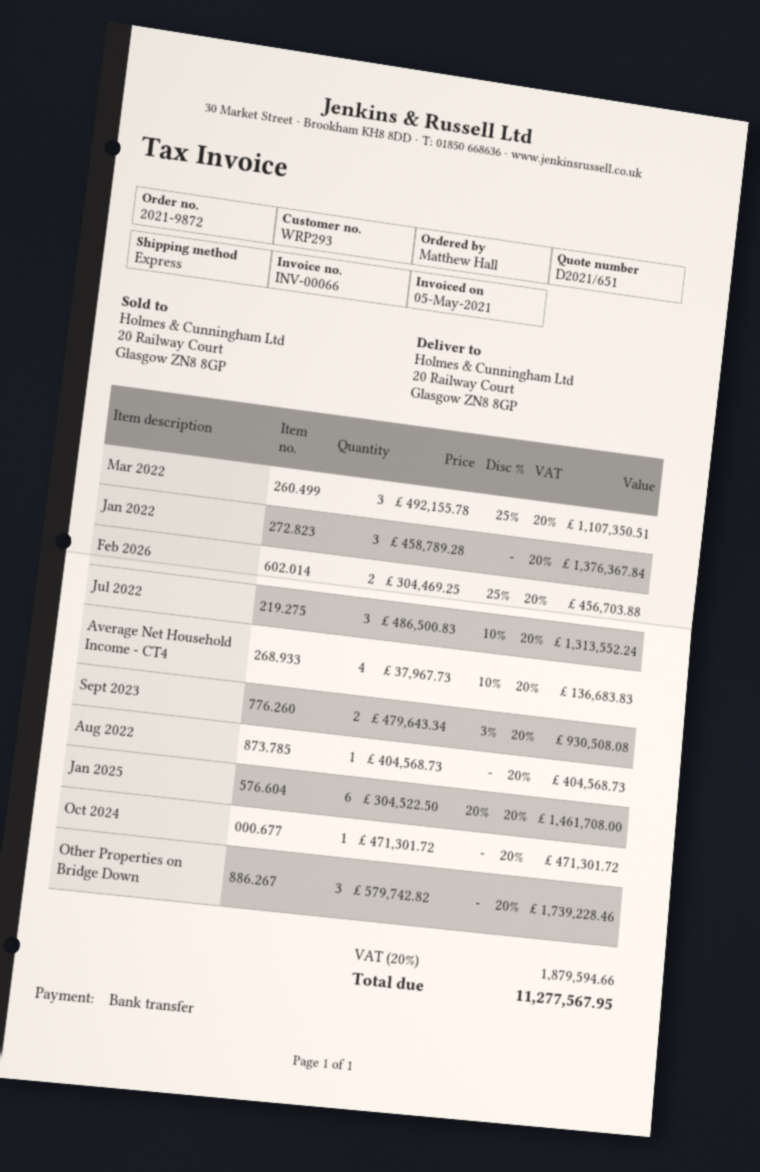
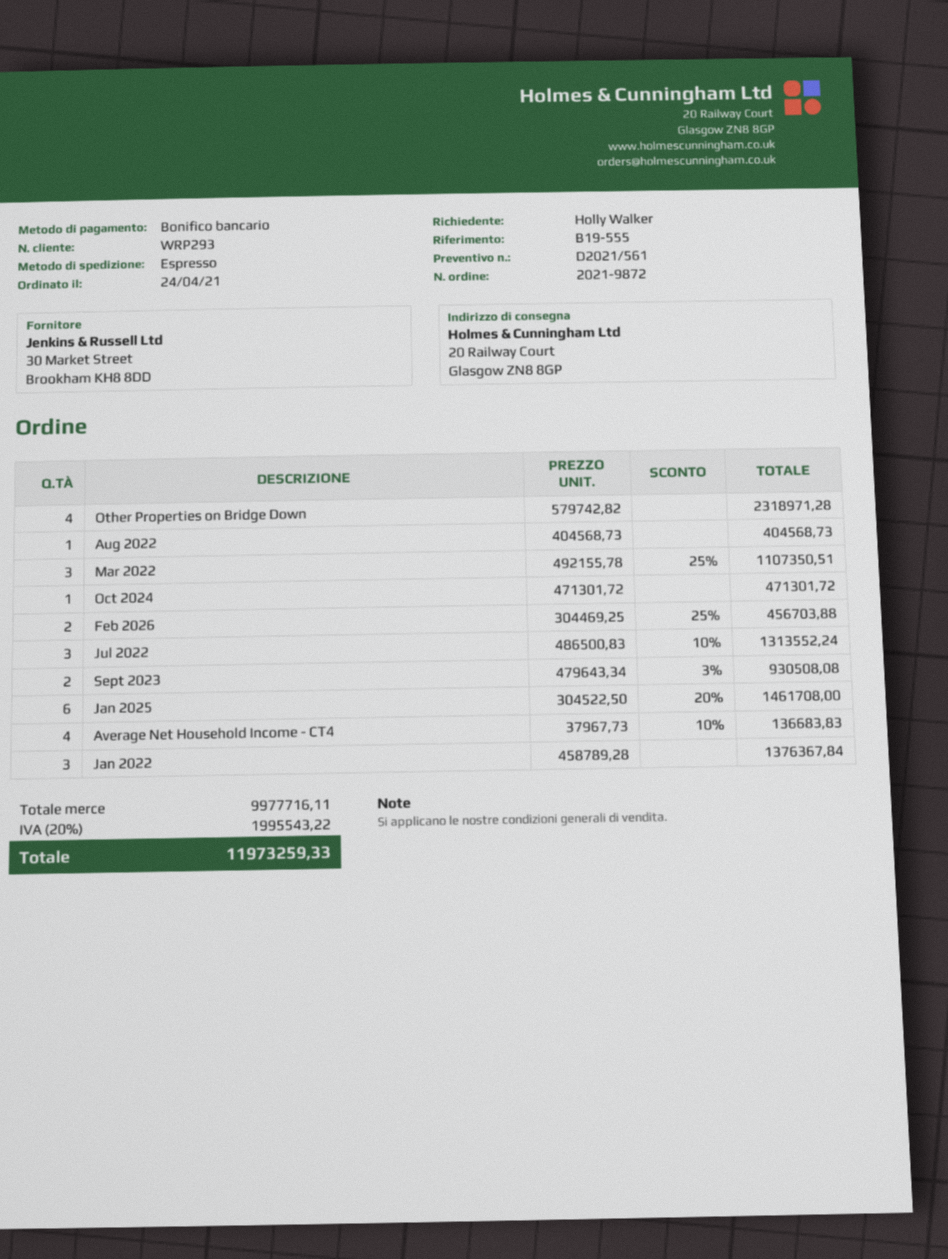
quote number: D2021/651 -> D2021/561
ordered by: Matthew Hall -> Holly Walker
Other Properties on Bridge Down: 3 x 579742.82 = 1739228.46 -> 4 x 579742.82 = 2318971.28
tax: 20% = 1879594.66 -> 20% = 1995543.22
total: 11277567.95 -> 11973259.33

